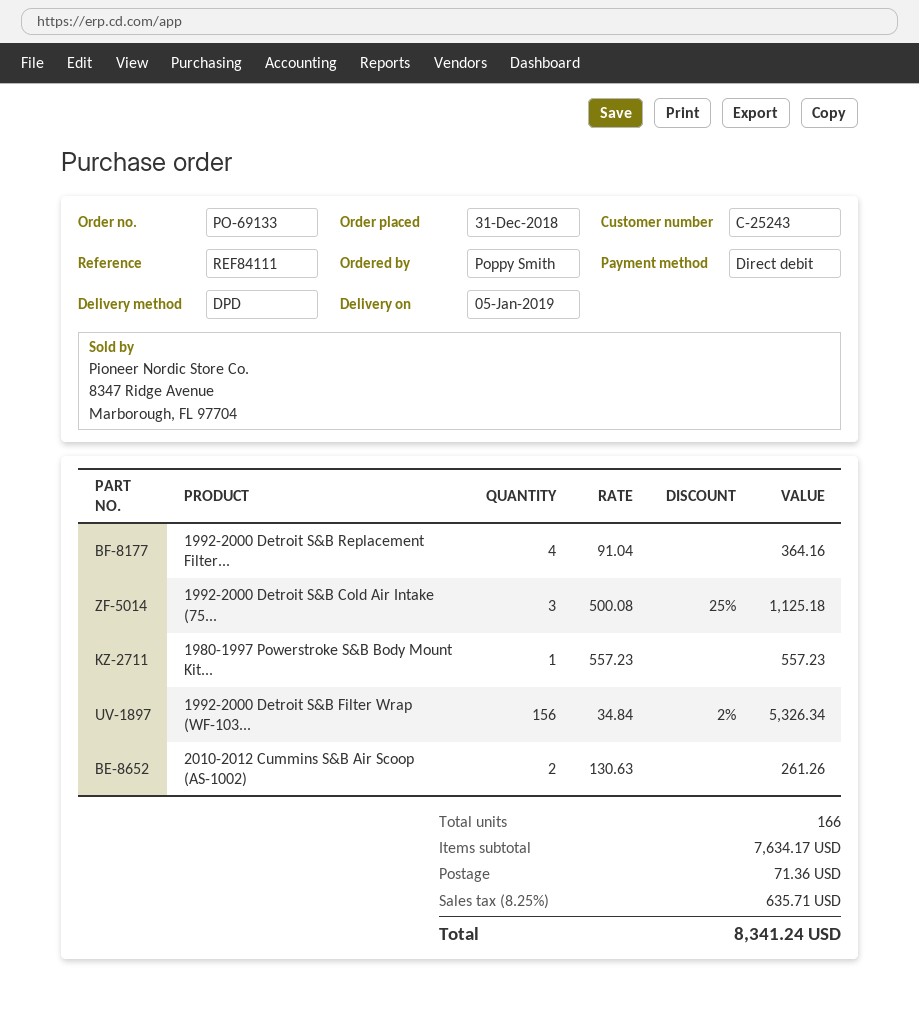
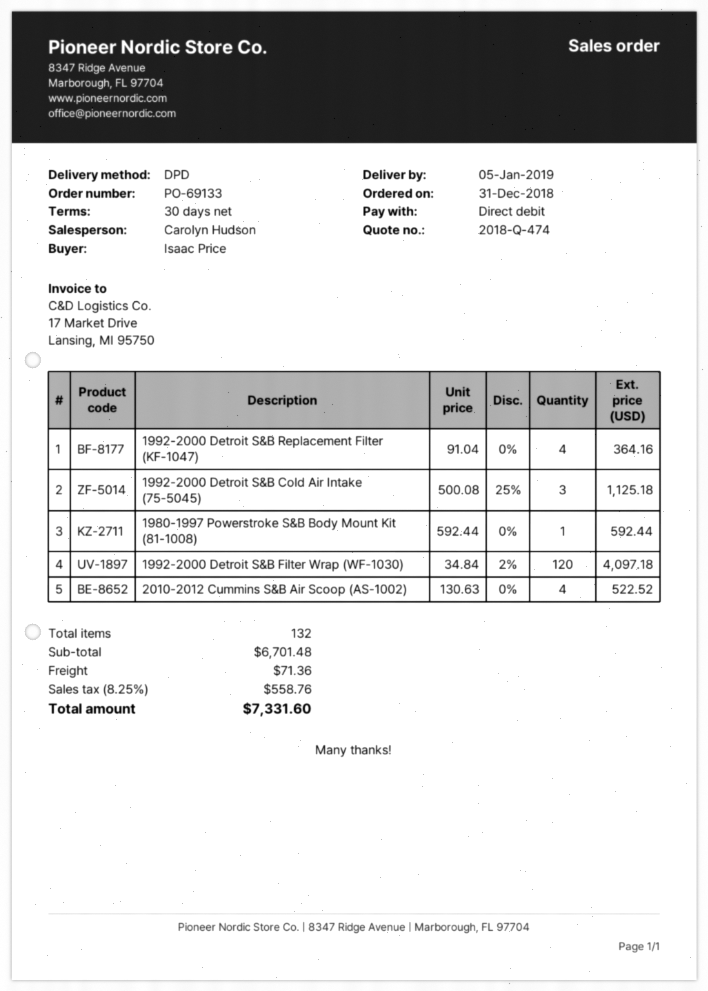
ordered by: Poppy Smith -> Isaac Price
1980-1997 Powerstroke S&B Body Mount Kit...: 1 x 557.23 = 557.23 -> 1 x 592.44 = 592.44
1992-2000 Detroit S&B Filter Wrap (WF-103...: 156 x 34.84 - 2% = 5326.34 -> 120 x 34.84 - 2% = 4097.18
2010-2012 Cummins S&B Air Scoop (AS-1002): 2 x 130.63 = 261.26 -> 4 x 130.63 = 522.52
total quantity: 166 -> 132
subtotal: 7634.17 -> 6701.48
tax: 8.25% = 635.71 -> 8.25% = 558.76
total: 8341.24 -> 7331.60

